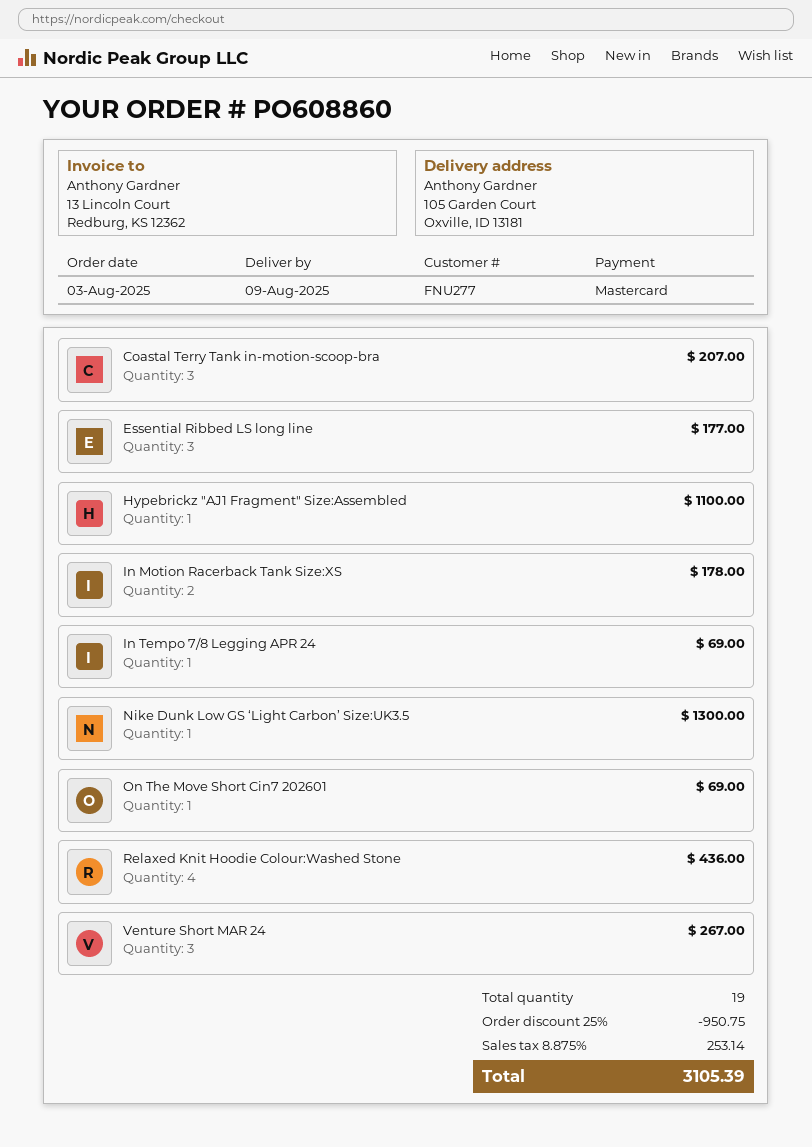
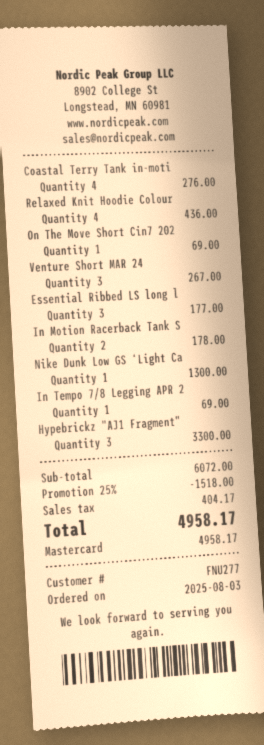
Coastal Terry Tank in-motion-scoop-bra: 3 for 207.00 -> 4 for 276.00
Hypebrickz "AJ1 Fragment" Size:Assembled: 1 for 1100.00 -> 3 for 3300.00
discount: 25% = 950.75 -> 25% = 1518.00
tax: 253.14 -> 404.17
total: 3105.39 -> 4958.17

